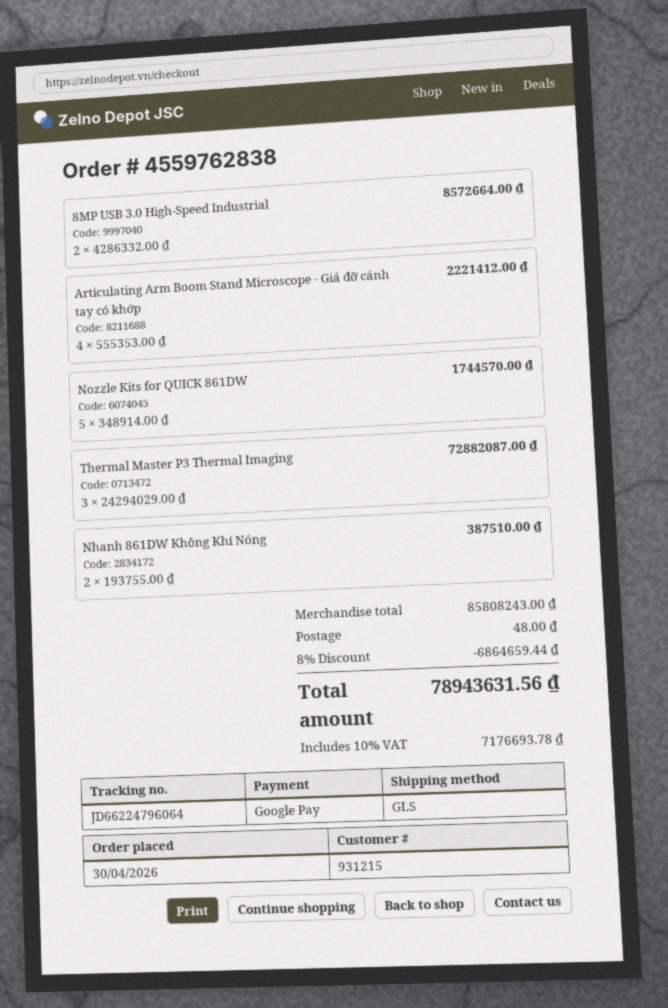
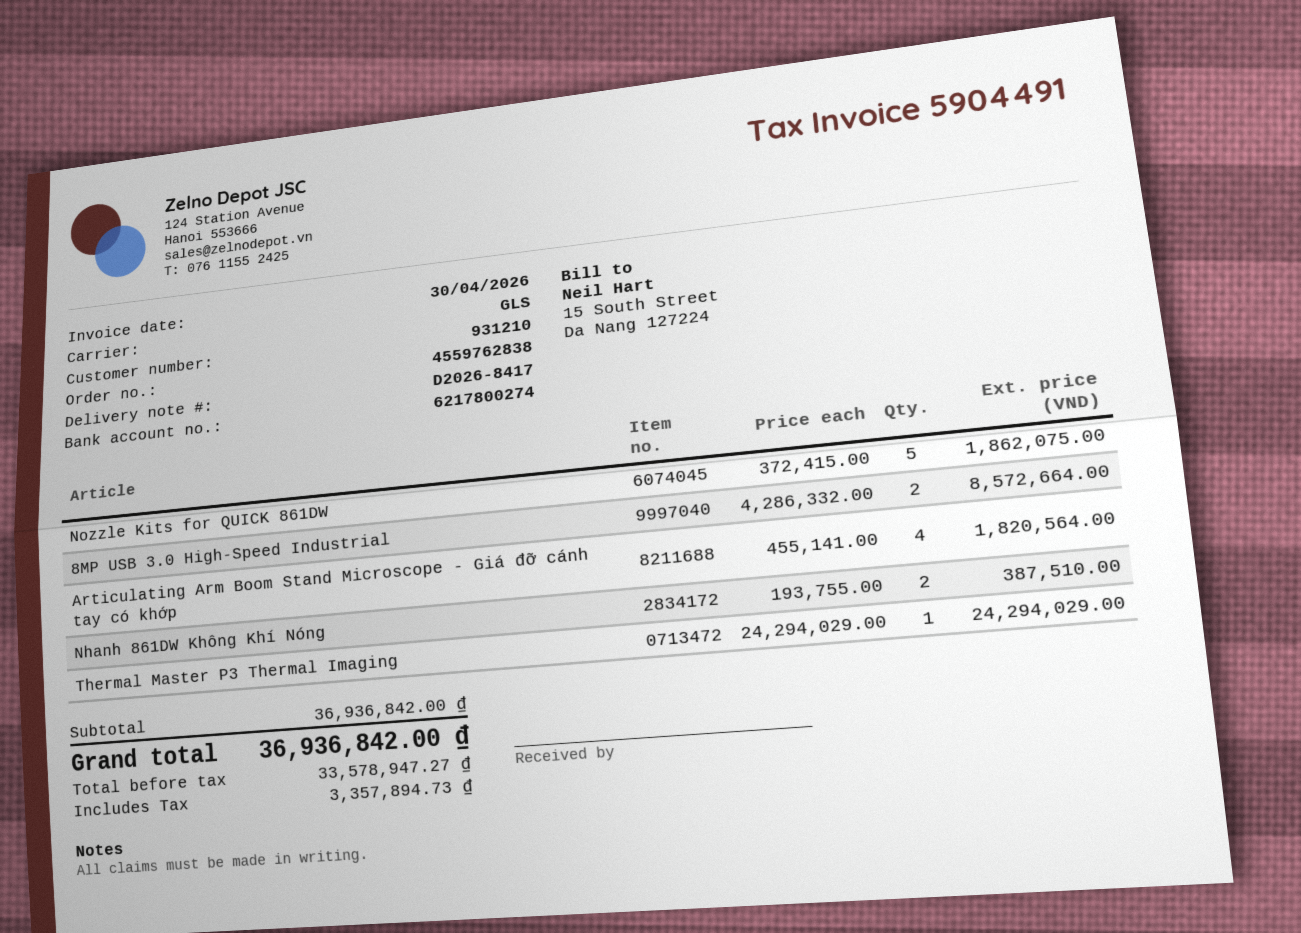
customer number: 931215 -> 931210
Articulating Arm Boom Stand Microscope - Giá đỡ cánh tay có khớp: 4 x 555353.00 = 2221412.00 -> 4 x 455141.00 = 1820564.00
Nozzle Kits for QUICK 861DW: 5 x 348914.00 = 1744570.00 -> 5 x 372415.00 = 1862075.00
Thermal Master P3 Thermal Imaging: 3 x 24294029.00 = 72882087.00 -> 1 x 24294029.00 = 24294029.00
subtotal: 85808243.00 -> 36936842.00
discount: 8% = 6864659.44 -> none
shipping: 48.00 -> none
tax: 7176693.78 -> 3357894.73
total: 78943631.56 -> 36936842.00

